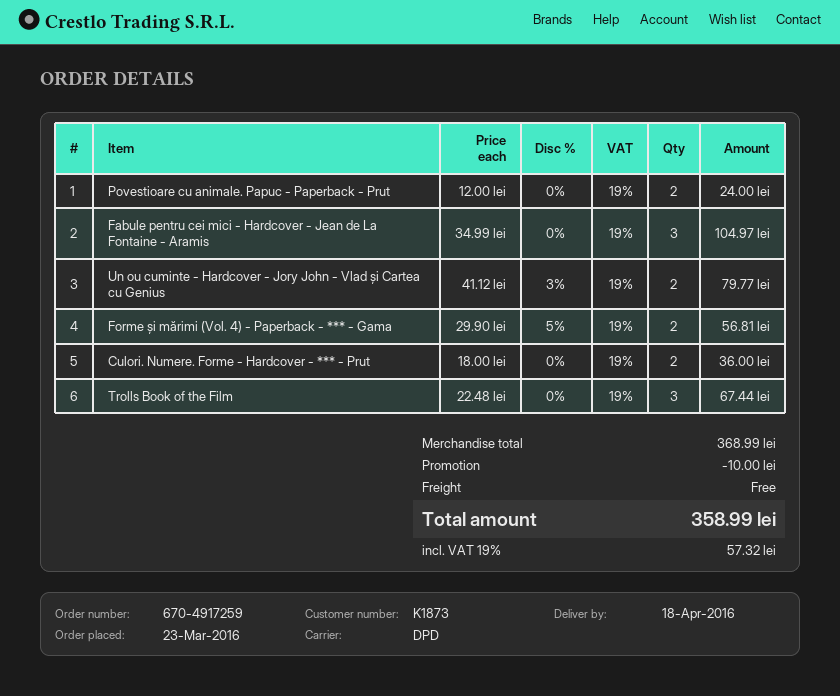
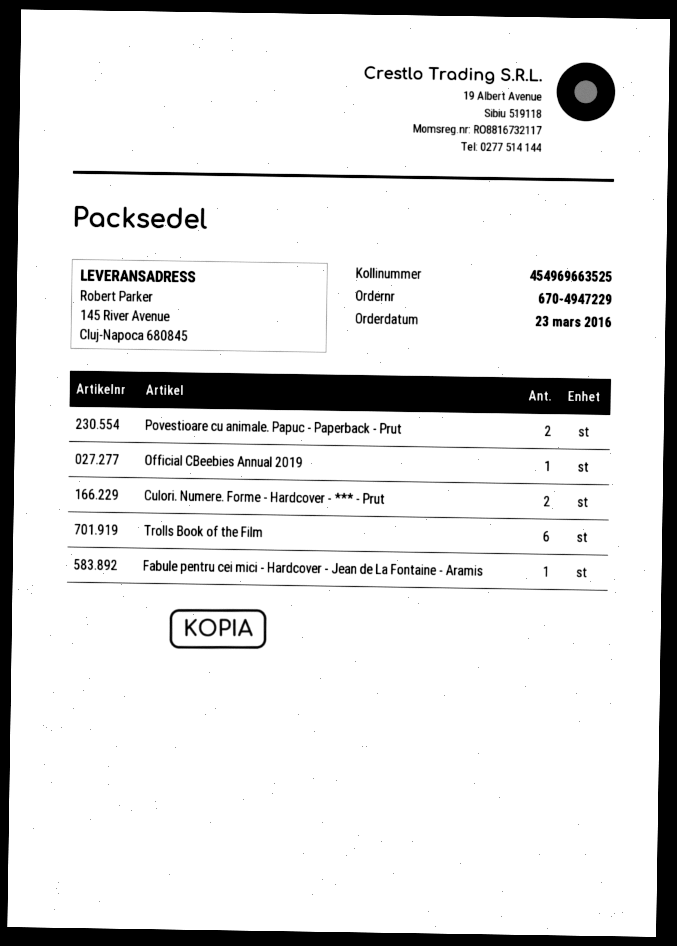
order number: 670-4917259 -> 670-4947229
Fabule pentru cei mici - Hardcover - Jean de La Fontaine - Aramis: 3 -> 1
Un ou cuminte - Hardcover - Jory John - Vlad și Cartea cu Genius: 2 -> none
Forme și mărimi (Vol. 4) - Paperback - *** - Gama: 2 -> none
Trolls Book of the Film: 3 -> 6
Official CBeebies Annual 2019: none -> 1

